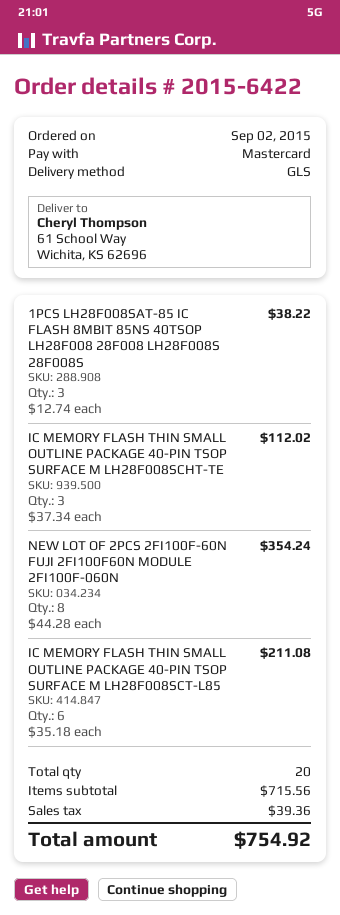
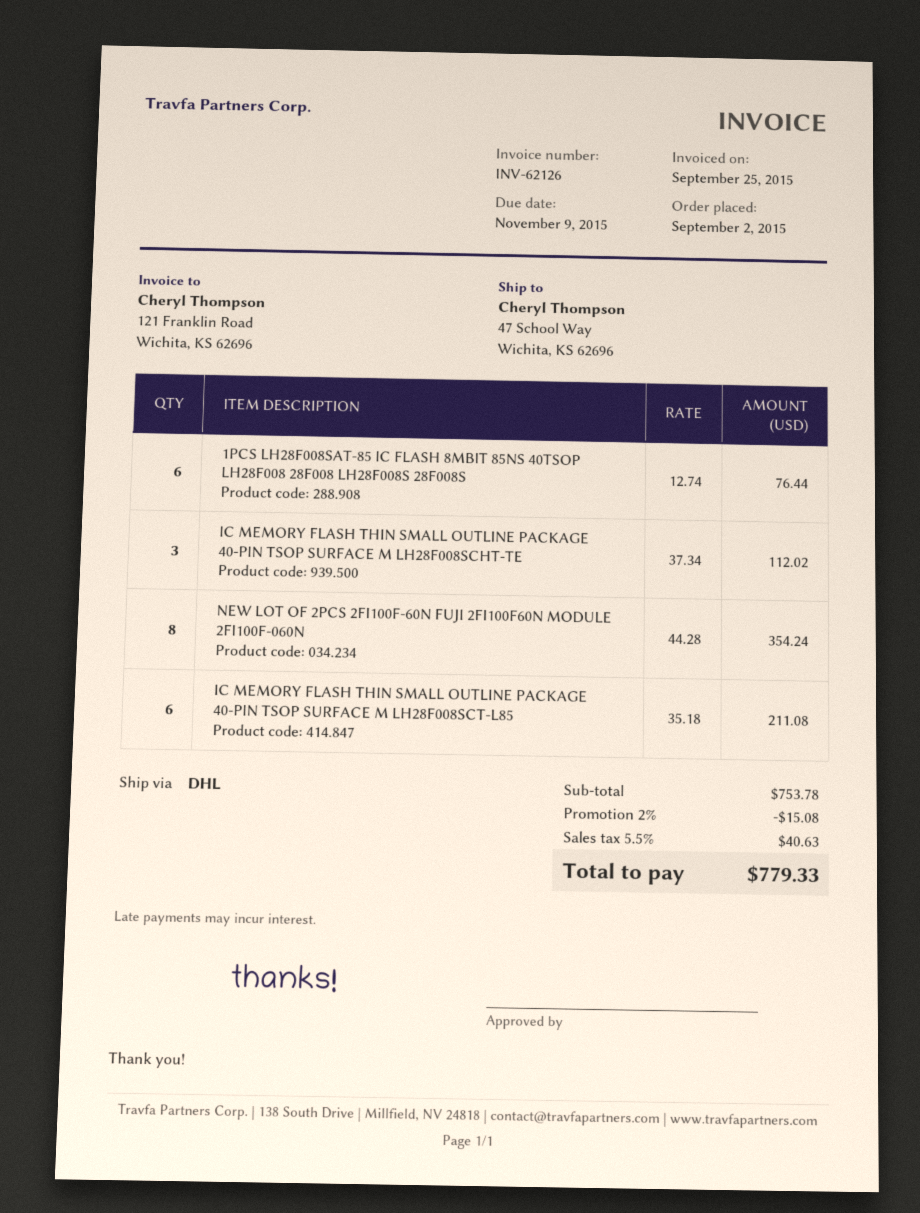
shipping method: GLS -> DHL
ship to: 61 School Way, Wichita, KS 62696 -> 47 School Way, Wichita, KS 62696
1PCS LH28F008SAT-85 IC FLASH 8MBIT 85NS 40TSOP LH28F008 28F008 LH28F008S 28F008S: 3 x 12.74 = 38.22 -> 6 x 12.74 = 76.44
subtotal: 715.56 -> 753.78
discount: none -> 2% = 15.08
tax: 39.36 -> 40.63
total: 754.92 -> 779.33

